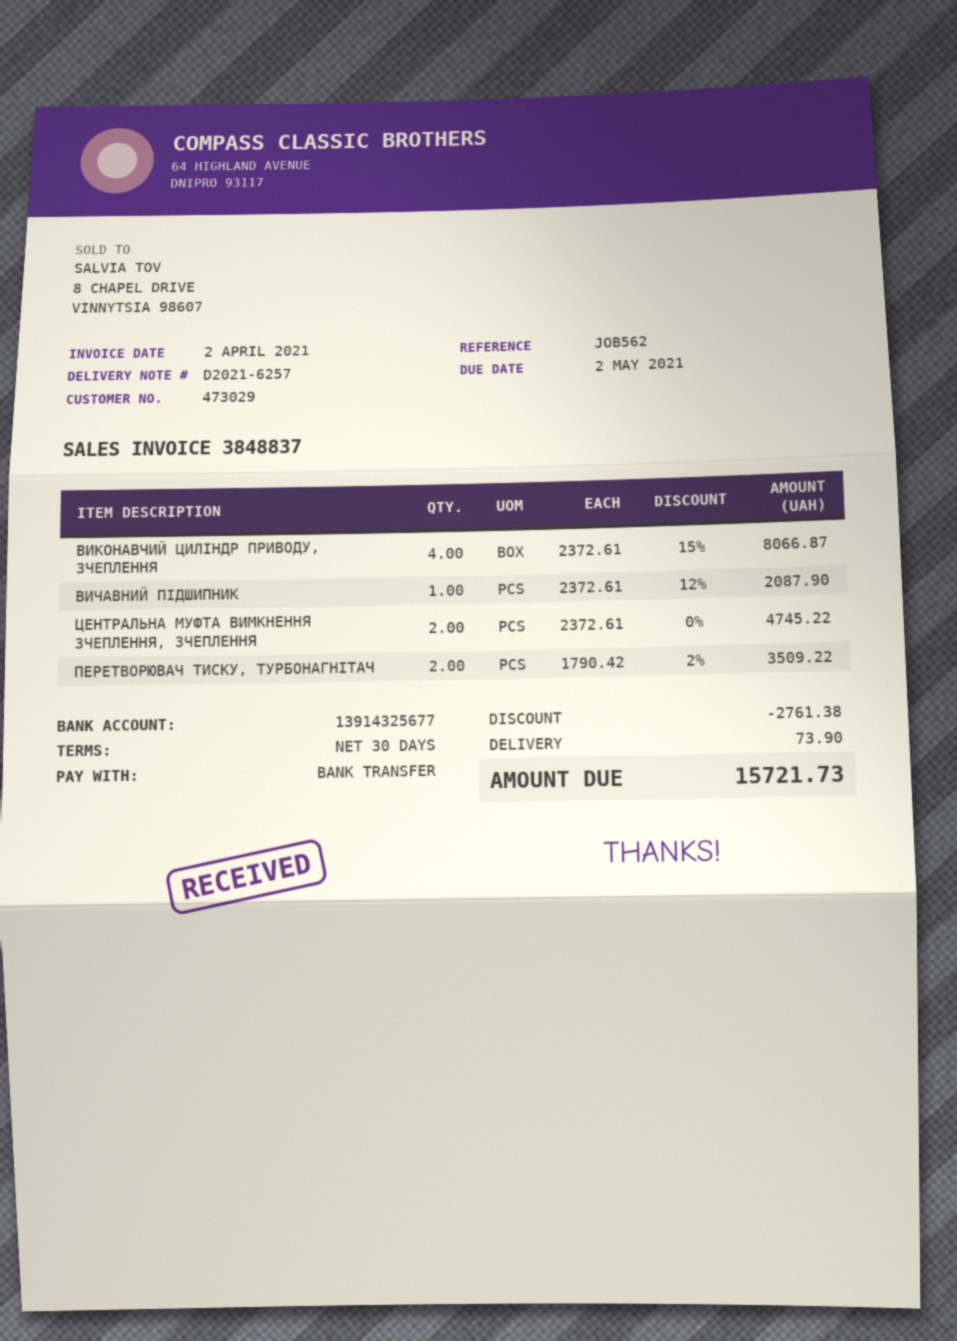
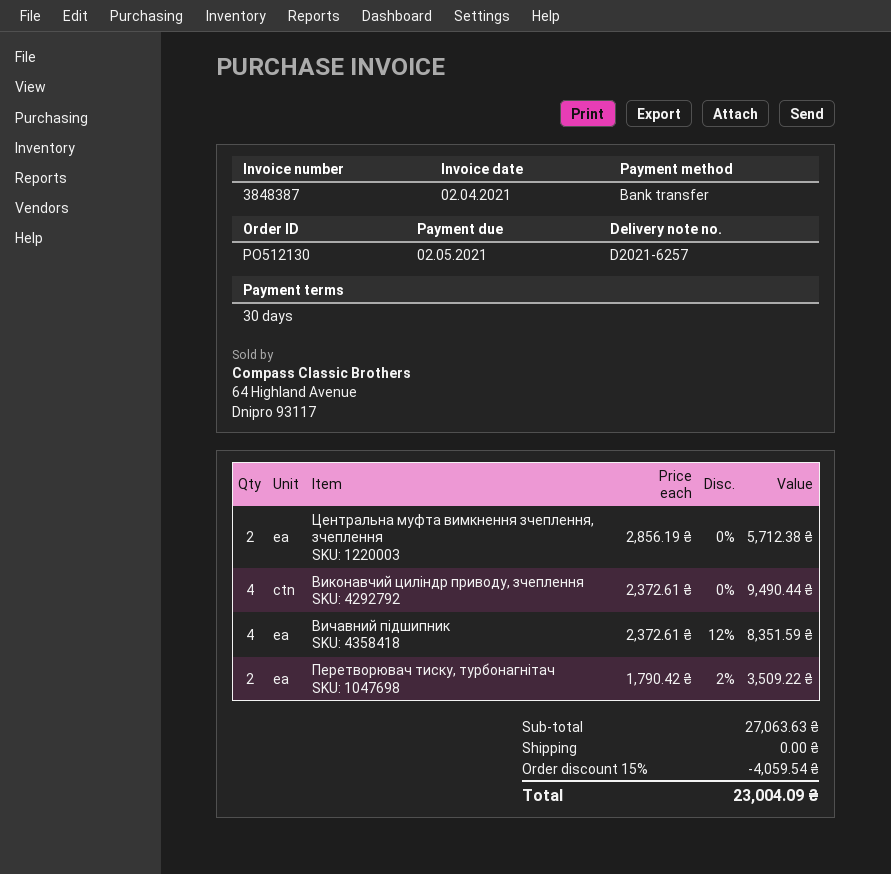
invoice number: 3848837 -> 3848387
ВИКОНАВЧИЙ ЦИЛІНДР ПРИВОДУ, ЗЧЕПЛЕННЯ: 4 x 2372.61 - 15% = 8066.87 -> 4 x 2372.61 = 9490.44
ВИЧАВНИЙ ПІДШИПНИК: 1 x 2372.61 - 12% = 2087.90 -> 4 x 2372.61 - 12% = 8351.59
ЦЕНТРАЛЬНА МУФТА ВИМКНЕННЯ ЗЧЕПЛЕННЯ, ЗЧЕПЛЕННЯ: 2 x 2372.61 = 4745.22 -> 2 x 2856.19 = 5712.38
discount: 2761.38 -> 4059.54
shipping: 73.90 -> 0.00
total: 15721.73 -> 23004.09

